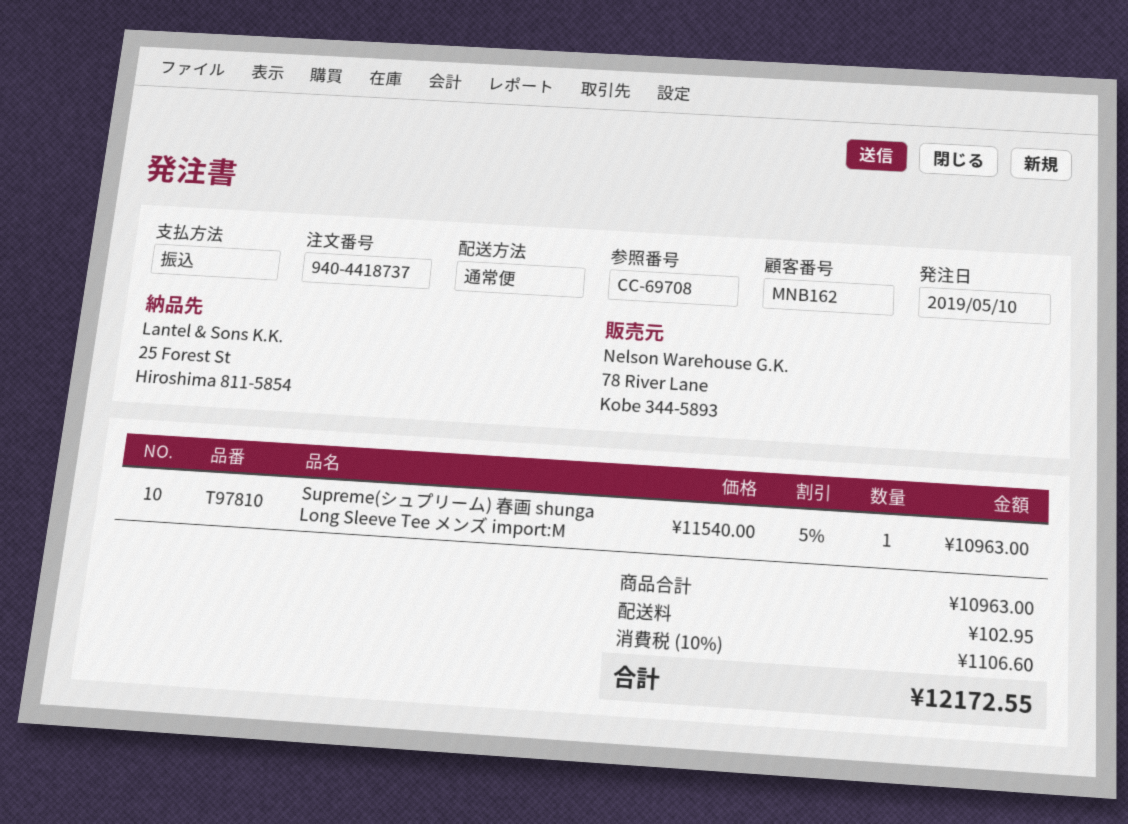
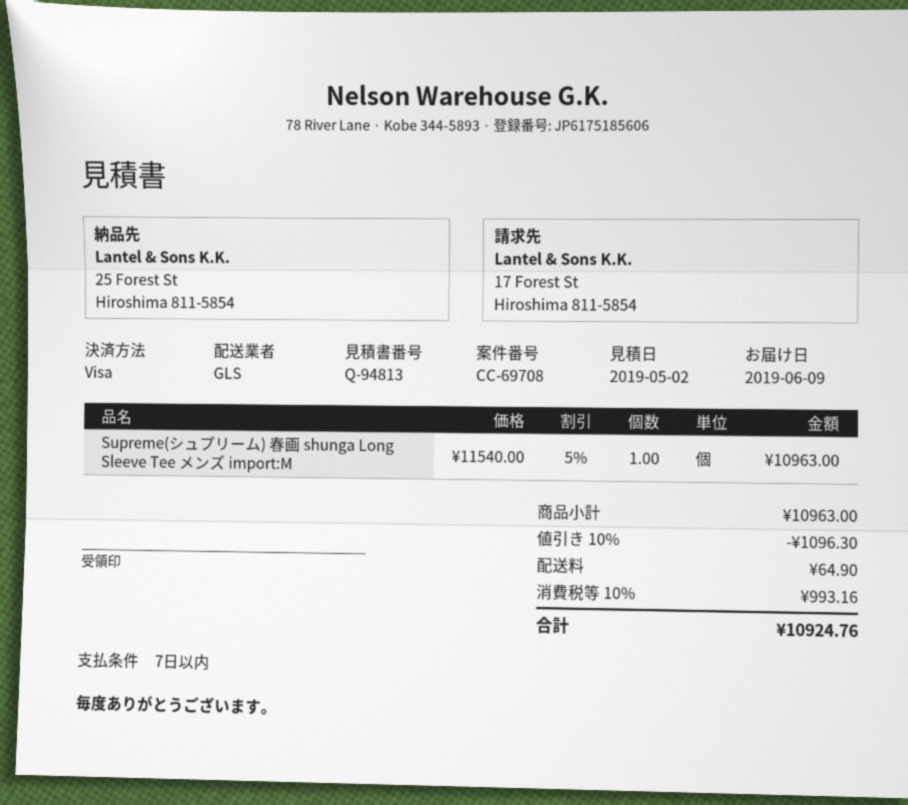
payment method: bank transfer -> Visa
shipping method: standard -> GLS
discount: none -> 10% = 1096.30
shipping: 102.95 -> 64.90
tax: 10% = 1106.60 -> 10% = 993.16
total: 12172.55 -> 10924.76

